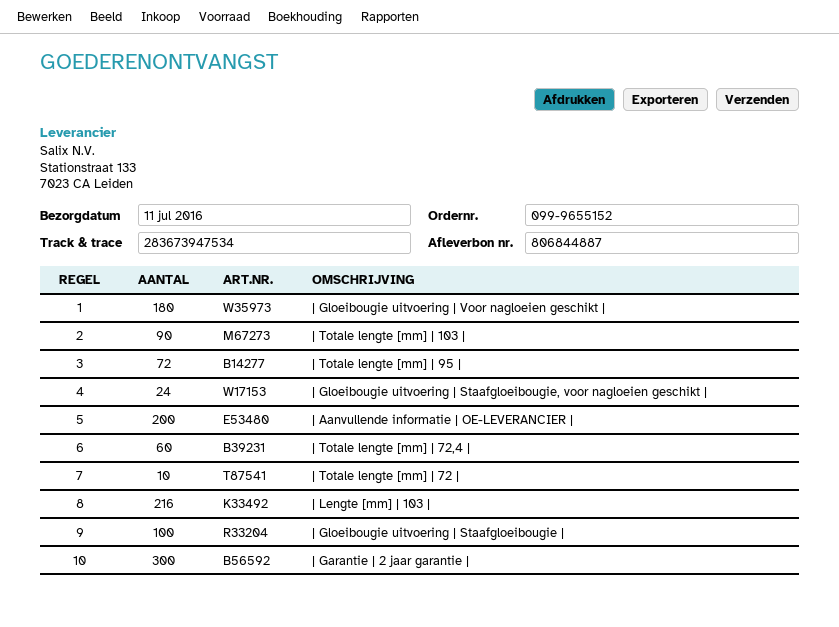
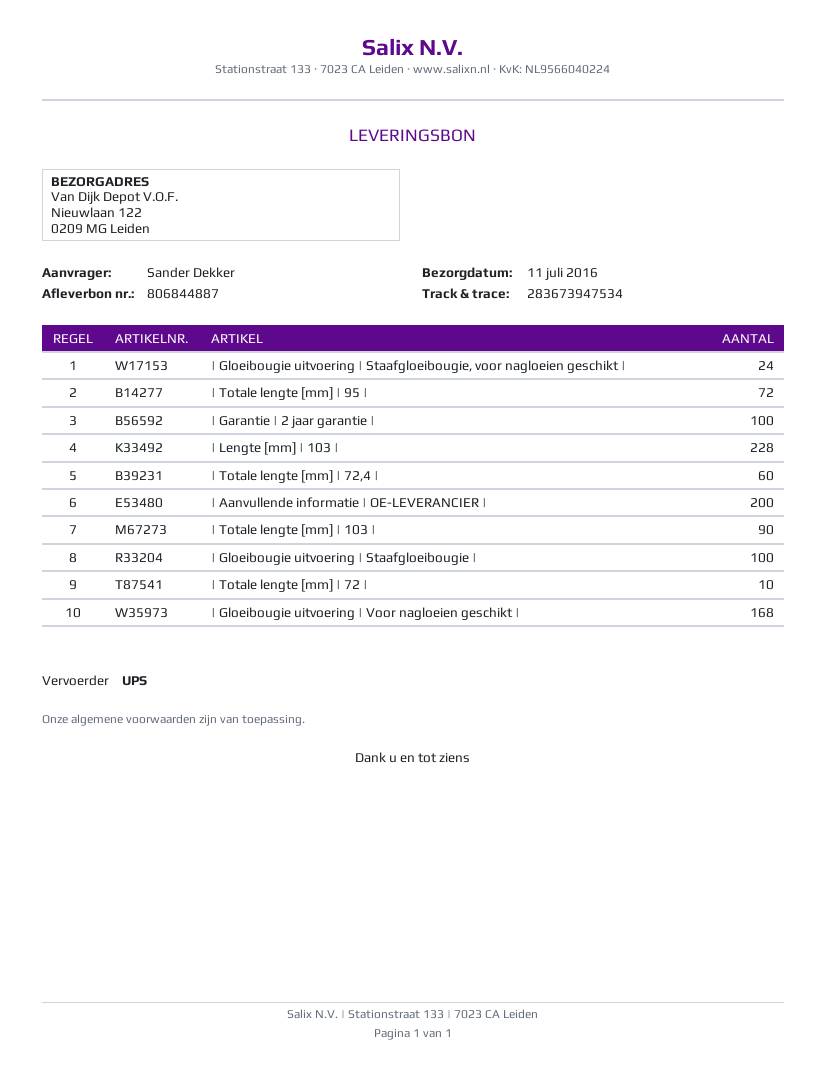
| Gloeibougie uitvoering | Voor nagloeien geschikt |: 180 -> 168
| Lengte [mm] | 103 |: 216 -> 228
| Garantie | 2 jaar garantie |: 300 -> 100

